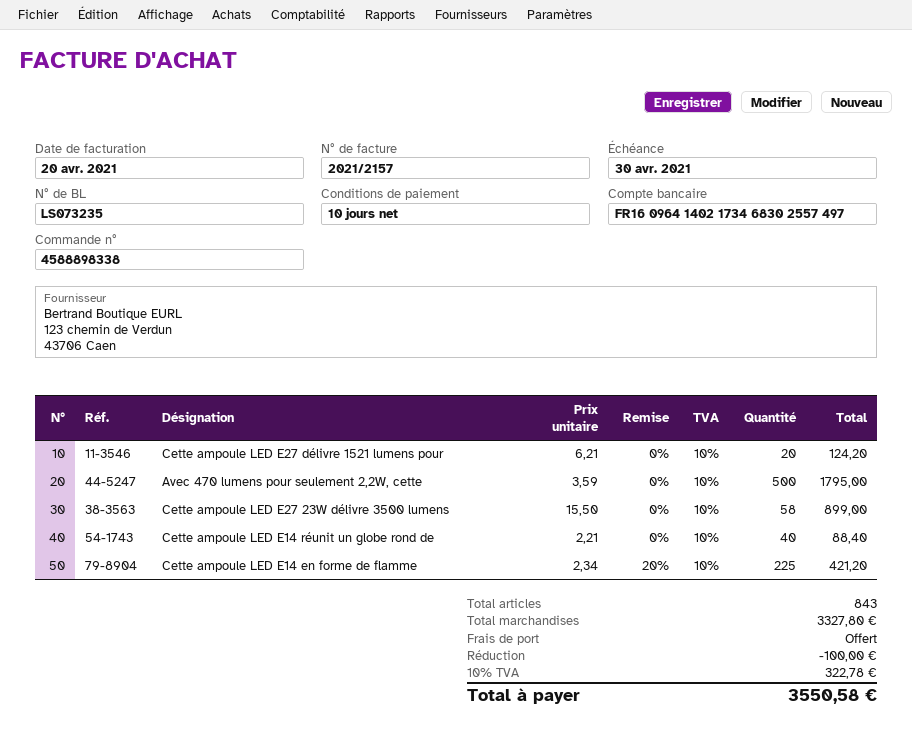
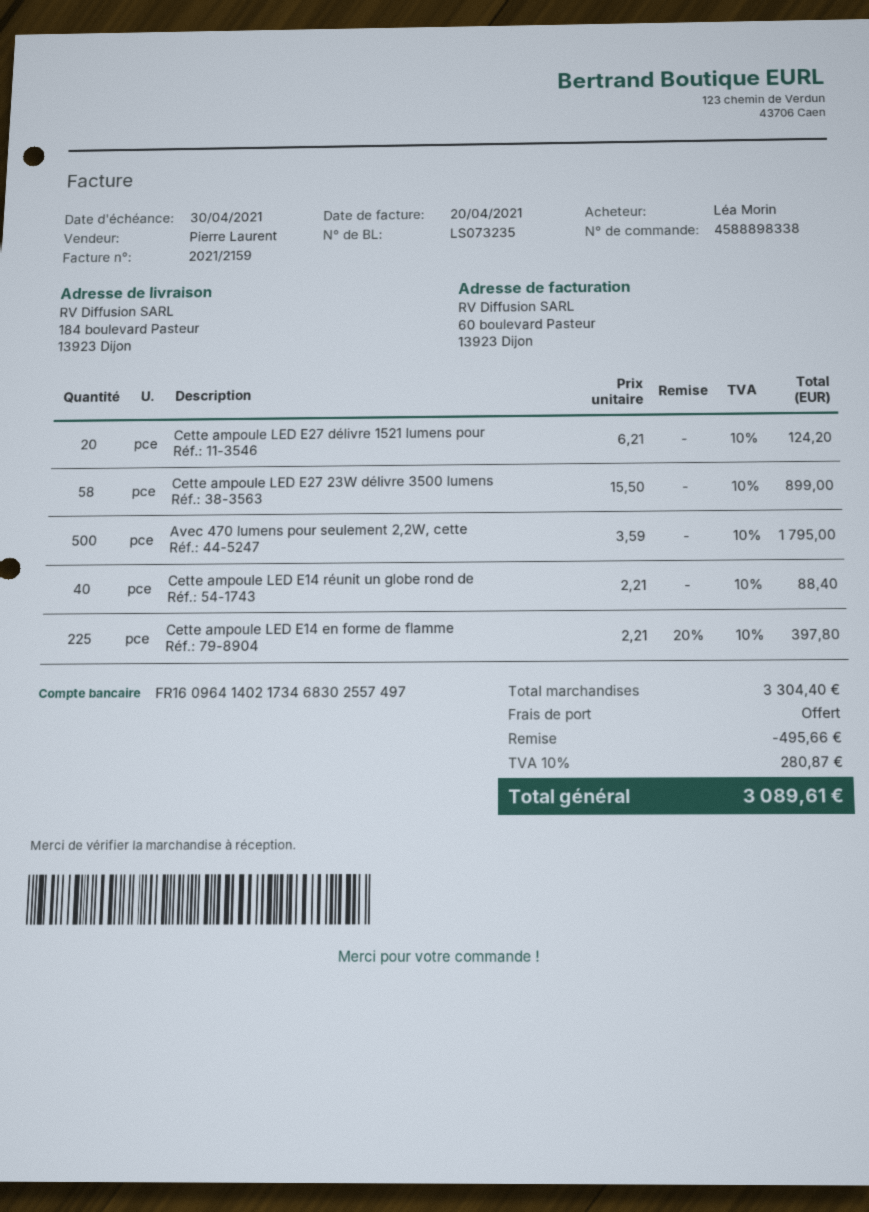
invoice number: 2021/2157 -> 2021/2159
Cette ampoule LED E14 en forme de flamme: 225 x 2.34 - 20% = 421.20 -> 225 x 2.21 - 20% = 397.80
subtotal: 3327.80 -> 3304.40
discount: 100.00 -> 495.66
tax: 10% = 322.78 -> 10% = 280.87
total: 3550.58 -> 3089.61

